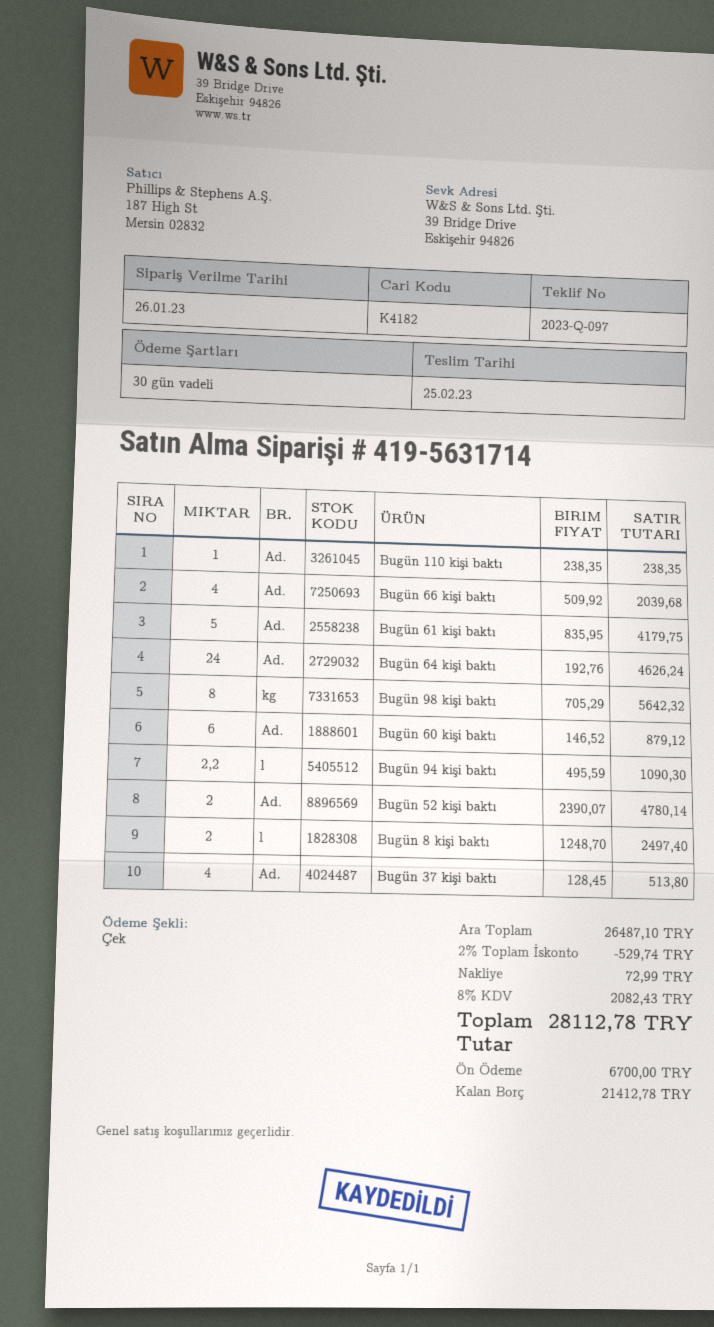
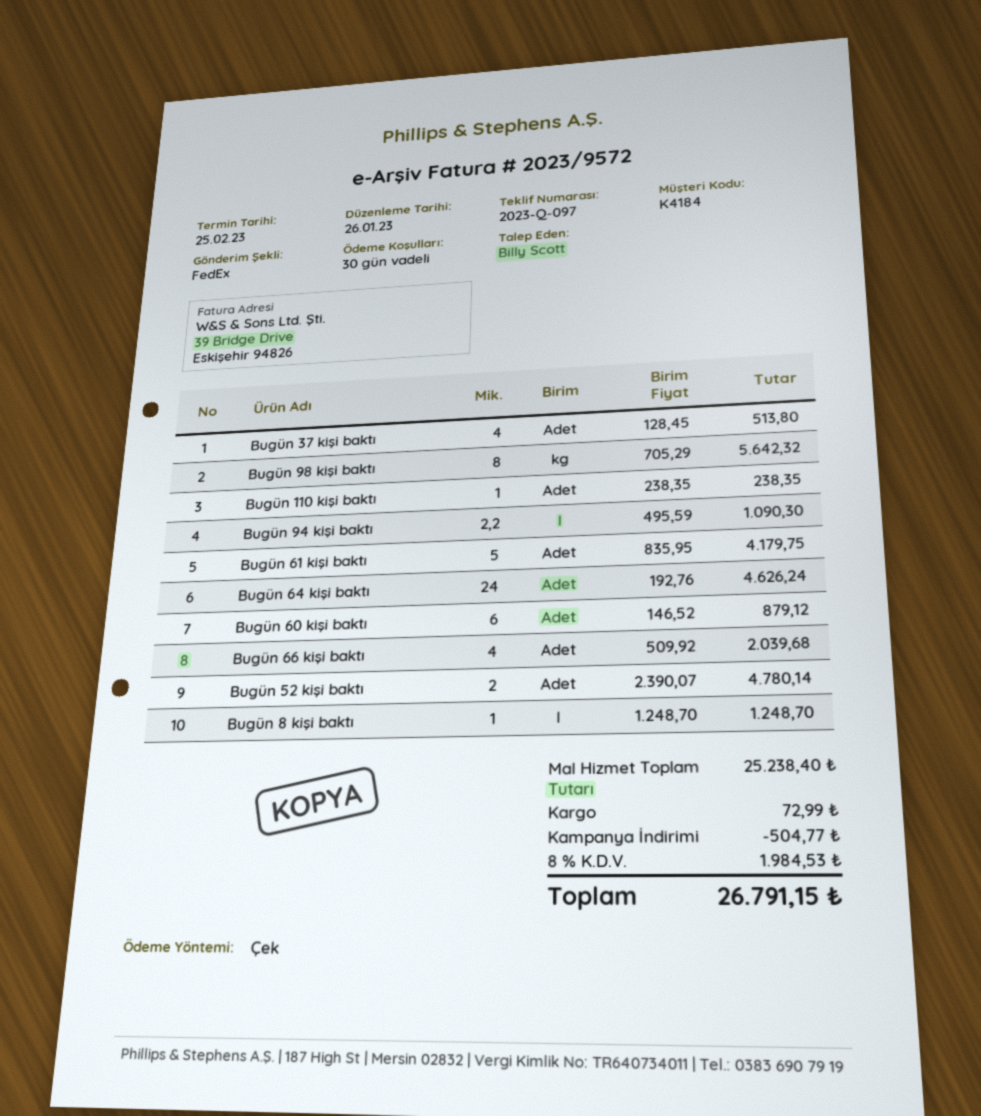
customer number: K4182 -> K4184
Bugün 8 kişi baktı: 2 x 1248.70 = 2497.40 -> 1 x 1248.70 = 1248.70
subtotal: 26487.10 -> 25238.40
discount: 529.74 -> 504.77
tax: 8% = 2082.43 -> 8% = 1984.53
total: 28112.78 -> 26791.15

